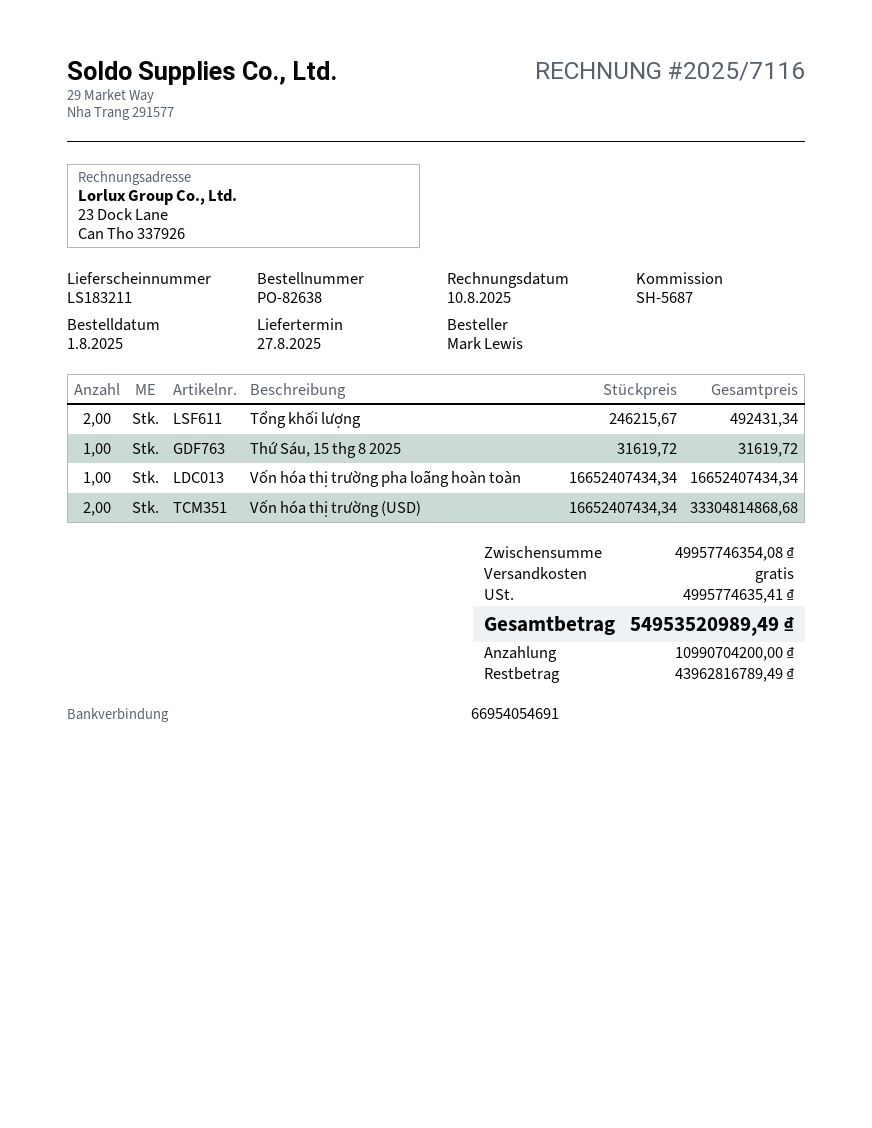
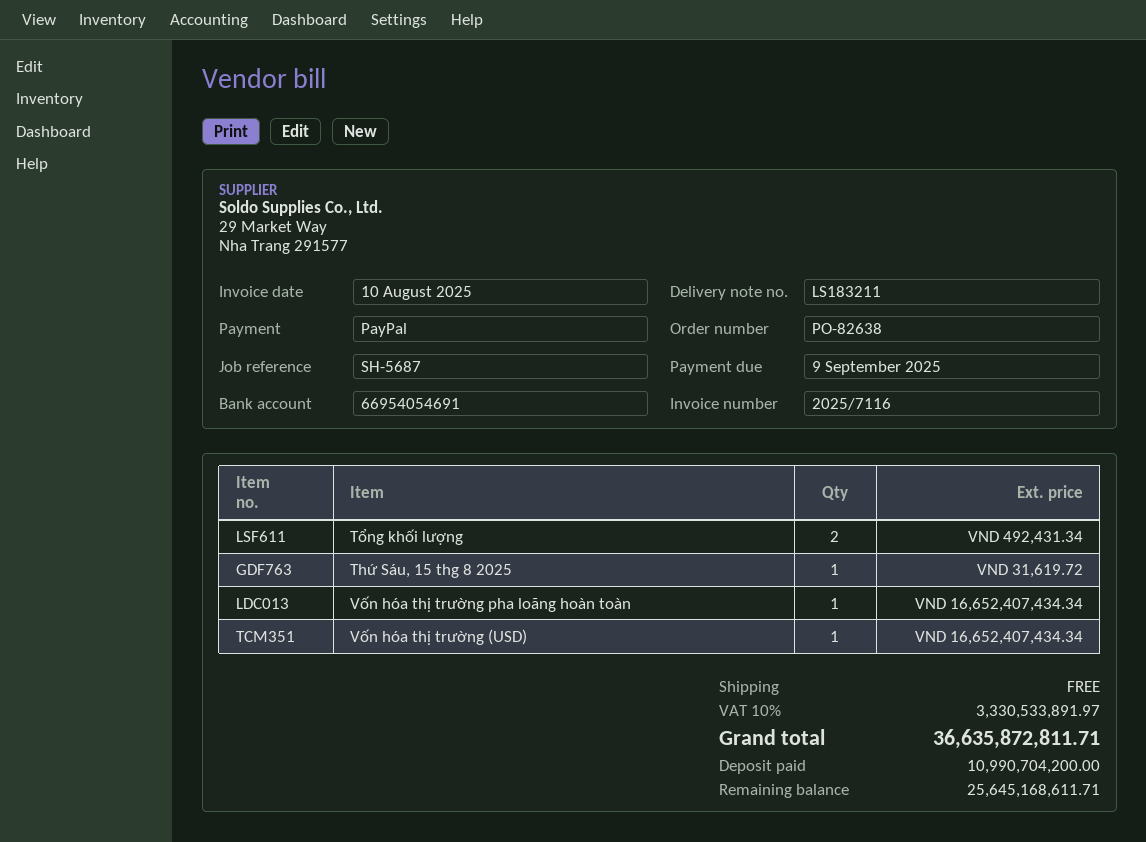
Vốn hóa thị trường (USD): 2 for 33304814868.68 -> 1 for 16652407434.34
tax: 4995774635.41 -> 3330533891.97
total: 54953520989.49 -> 36635872811.71
balance: 43962816789.49 -> 25645168611.71

